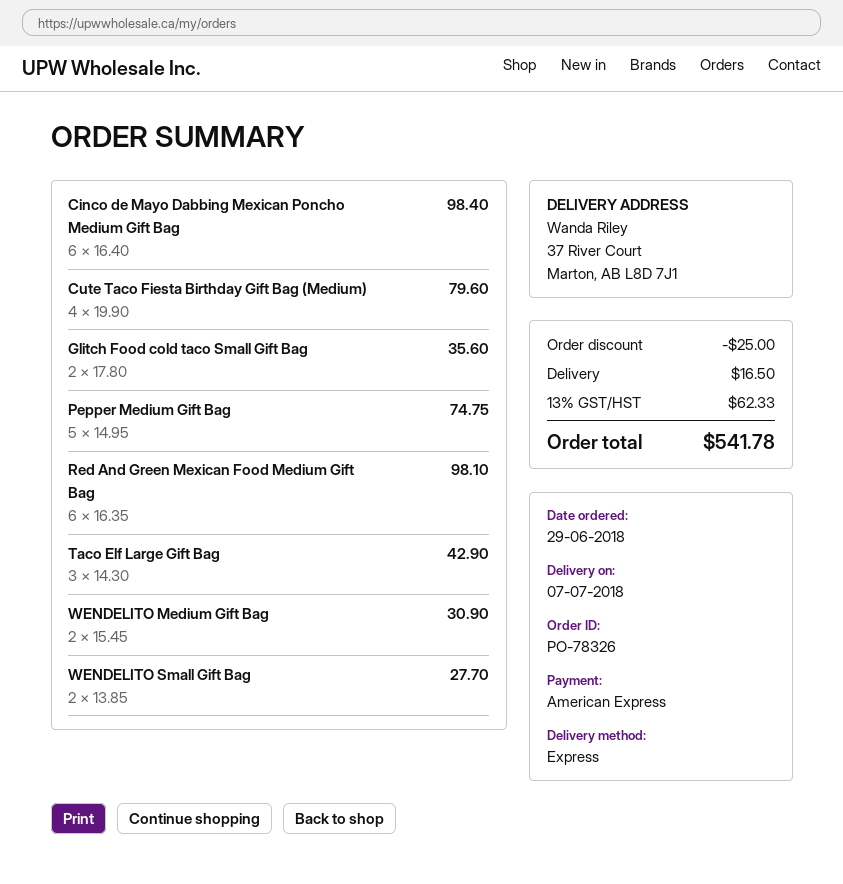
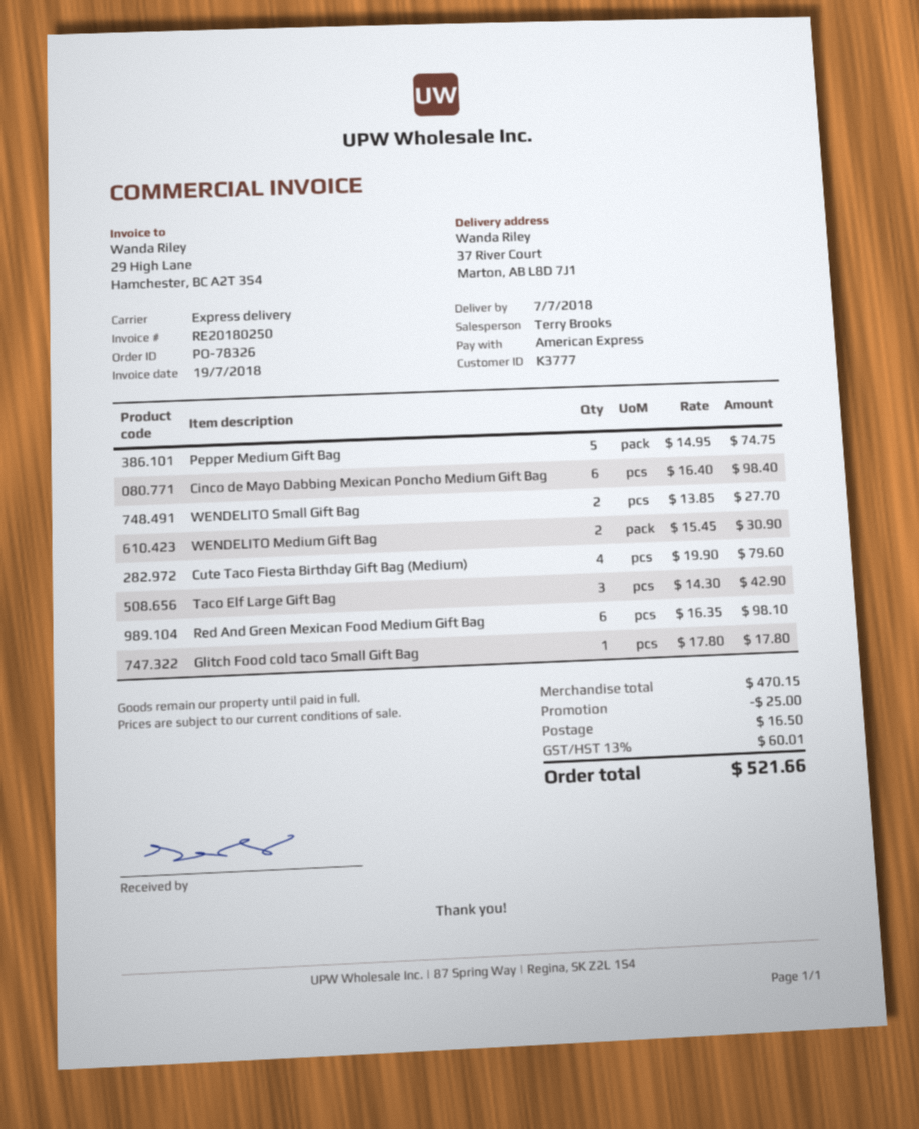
Glitch Food cold taco Small Gift Bag: 2 x 17.80 = 35.60 -> 1 x 17.80 = 17.80
tax: 13% = 62.33 -> 13% = 60.01
total: 541.78 -> 521.66

